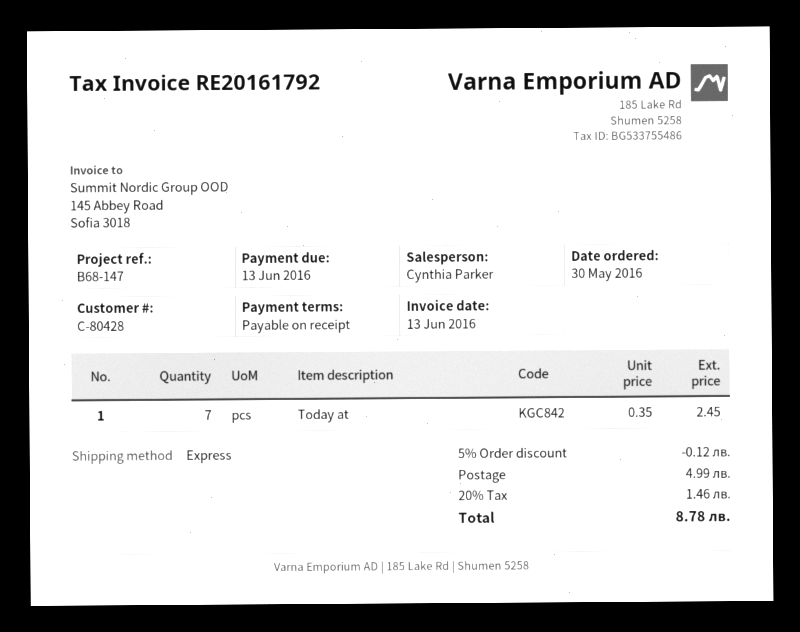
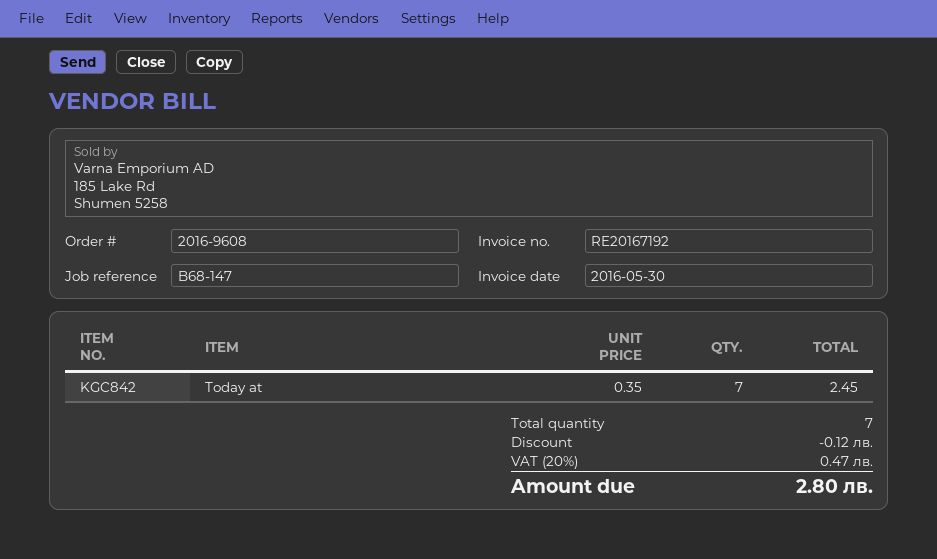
invoice number: RE20161792 -> RE20167192
invoice date: 2016-06-13 -> 2016-05-30
shipping: 4.99 -> none
tax: 20% = 1.46 -> 20% = 0.47
total: 8.78 -> 2.80

